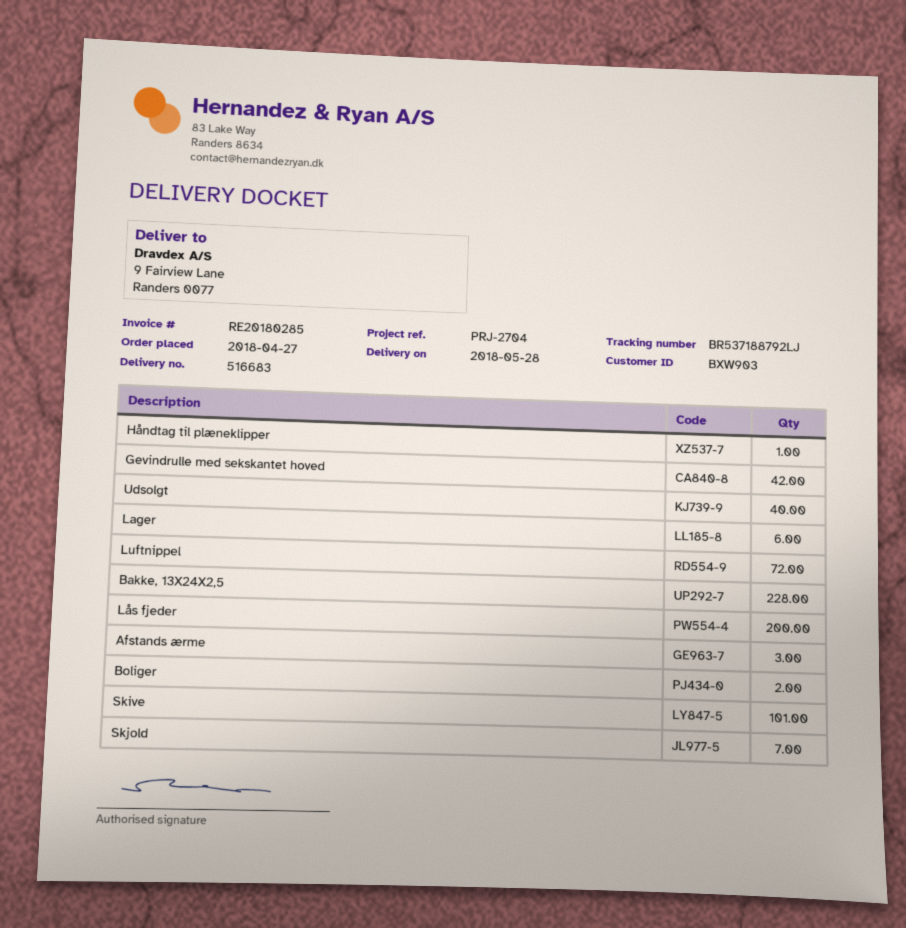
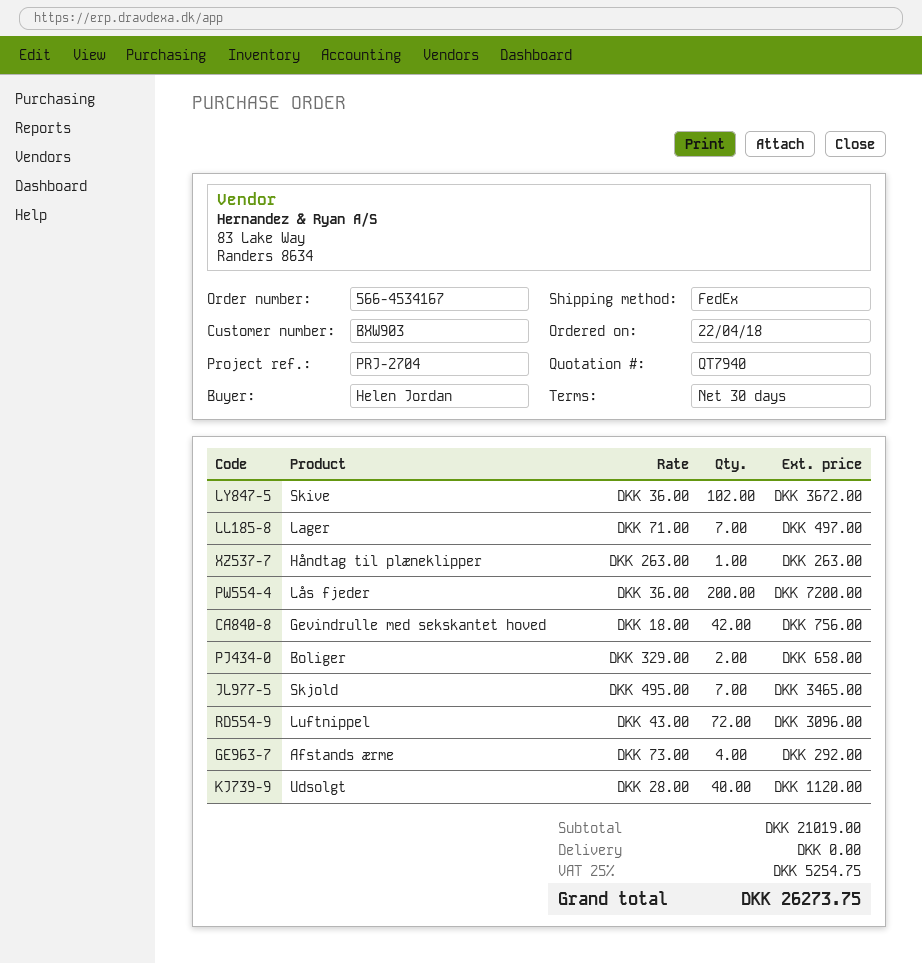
order date: 2018-04-27 -> 2018-04-22
Lager: 6 -> 7
Bakke, 13X24X2,5: 228 -> none
Afstands ærme: 3 -> 4
Skive: 101 -> 102

